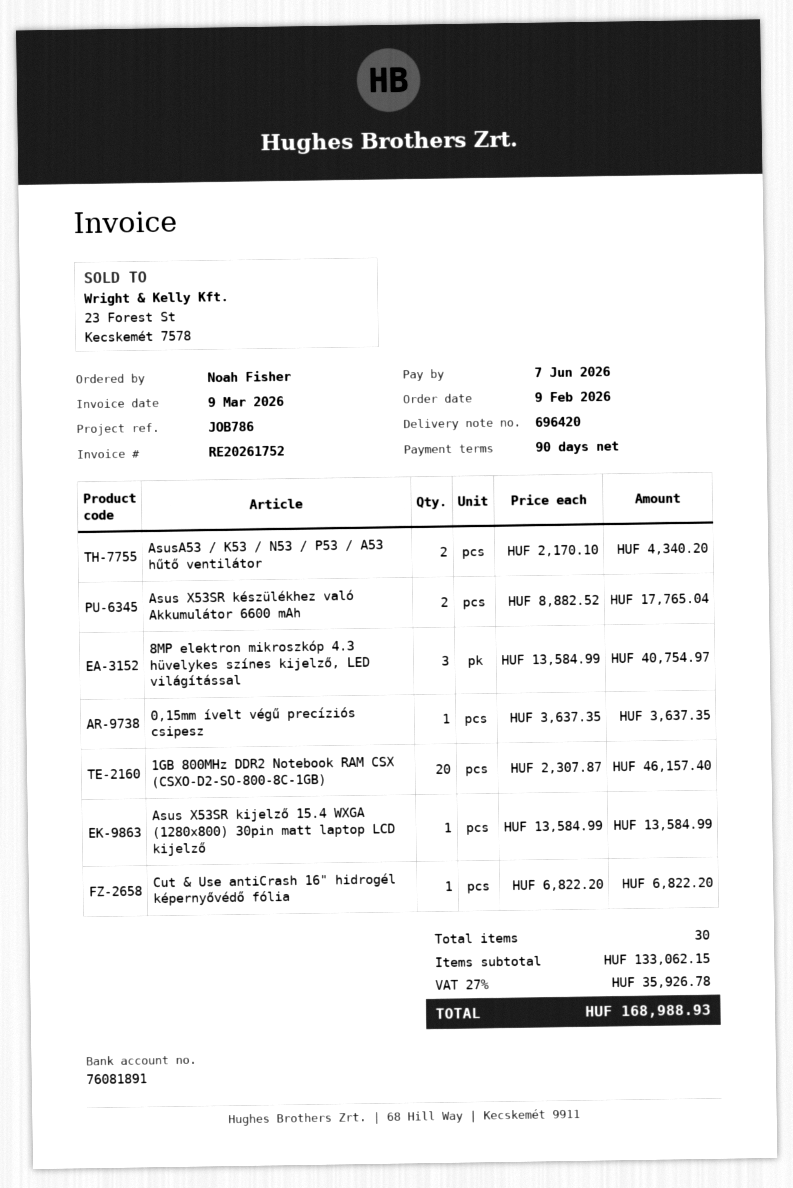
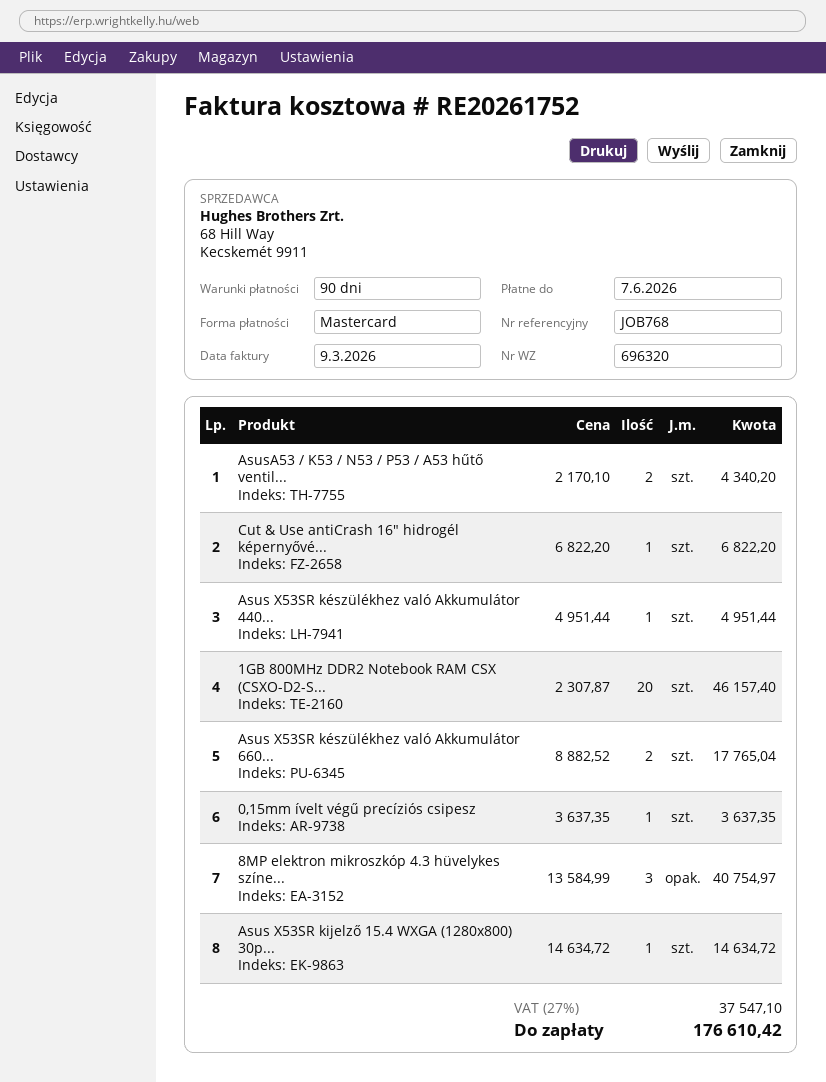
delivery note number: 696420 -> 696320
reference: JOB786 -> JOB768
Asus X53SR kijelző 15.4 WXGA (1280x800) 30pin matt laptop LCD kijelző: 1 x 13584.99 = 13584.99 -> 1 x 14634.72 = 14634.72
Asus X53SR készülékhez való Akkumulátor 440...: none -> 1 x 4951.44 = 4951.44
tax: 27% = 35926.78 -> 27% = 37547.10
total: 168988.93 -> 176610.42

